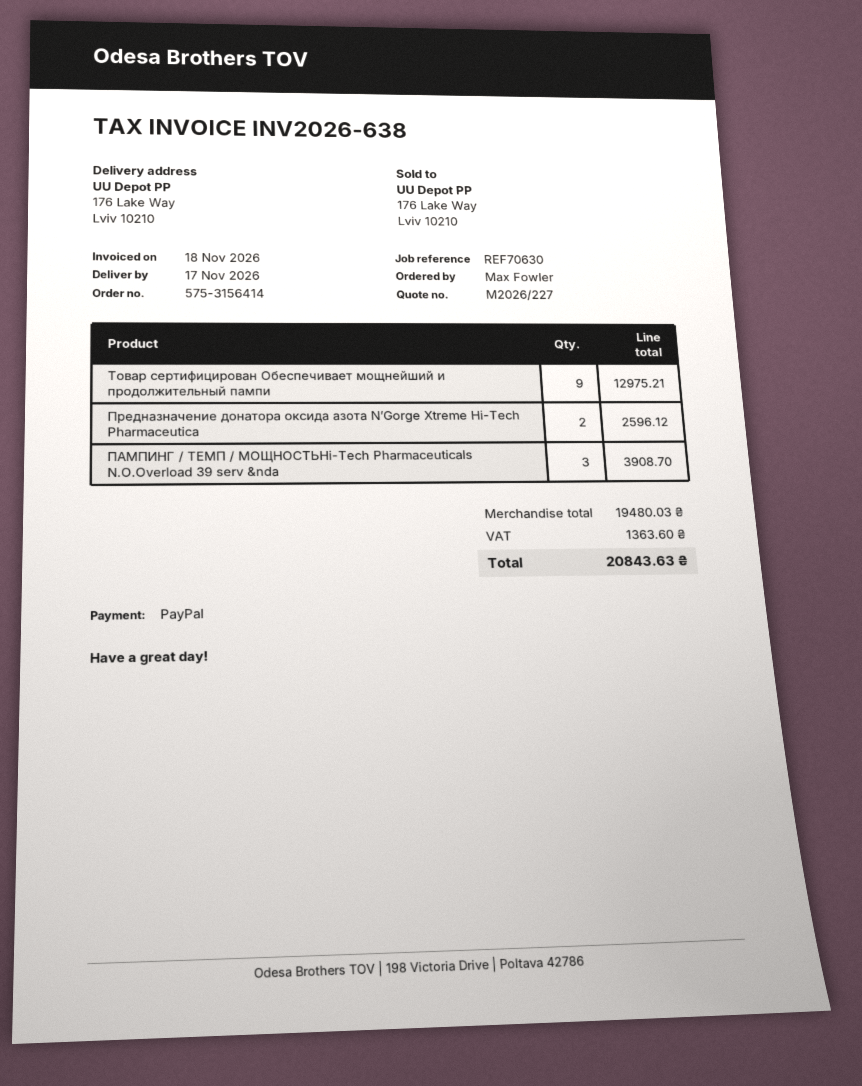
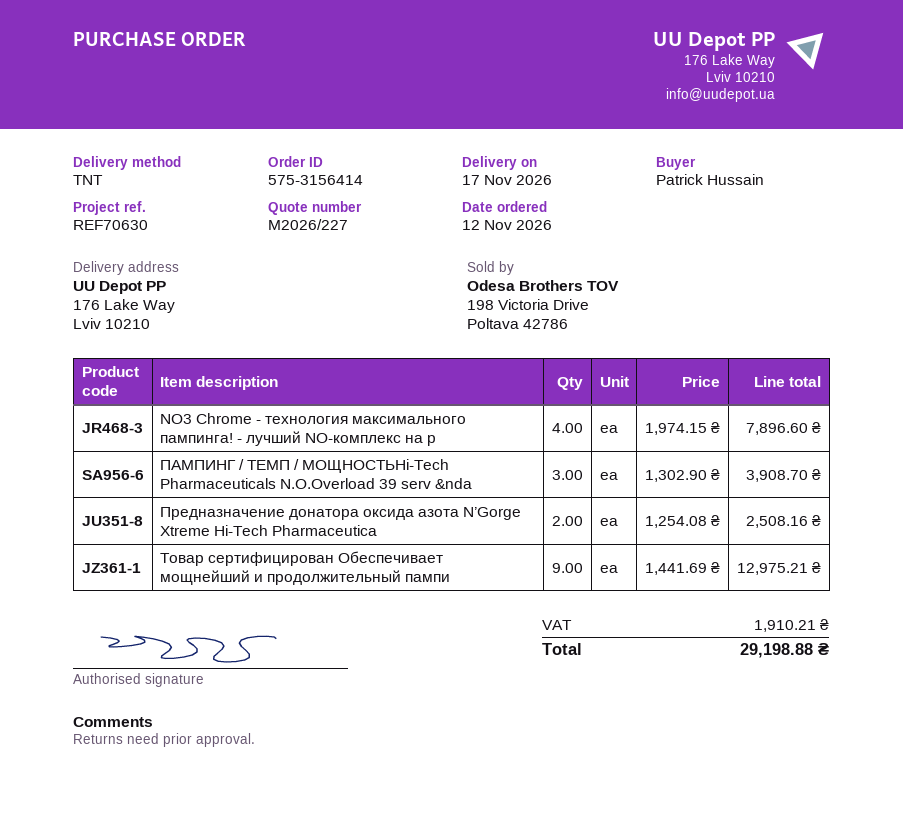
ordered by: Max Fowler -> Patrick Hussain
Предназначение донатора оксида азота N’Gorge Xtreme Hi-Tech Pharmaceutica: 2 for 2596.12 -> 2 for 2508.16
NO3 Chrome - технология максимального пампинга! - лучший NO-комплекс на р: none -> 4 for 7896.60
tax: 1363.60 -> 1910.21
total: 20843.63 -> 29198.88

